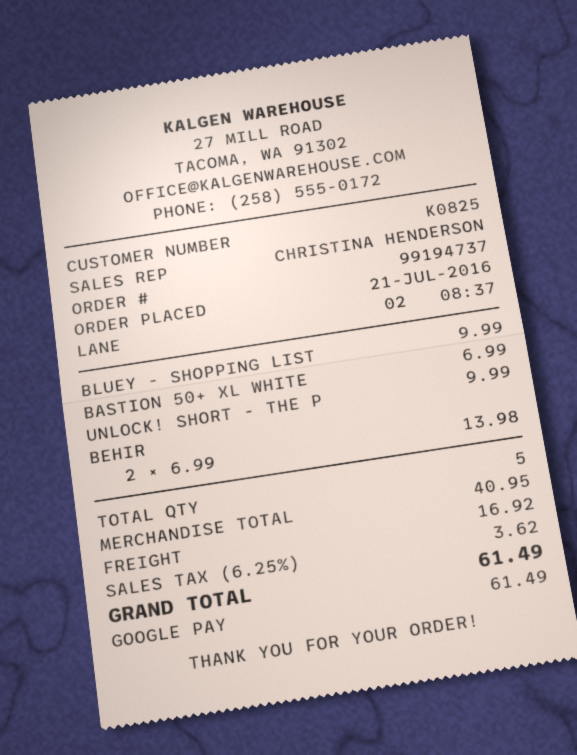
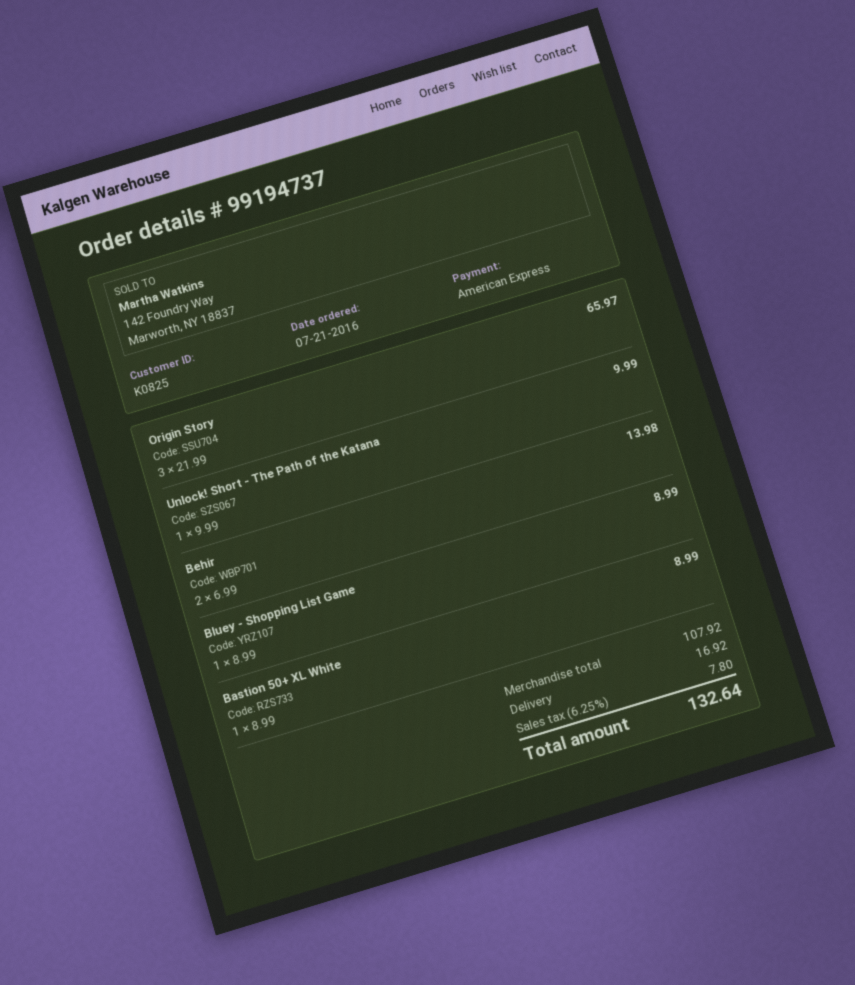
payment method: Google Pay -> American Express
BLUEY - SHOPPING LIST: 1 x 9.99 = 9.99 -> 1 x 8.99 = 8.99
BASTION 50+ XL WHITE: 1 x 6.99 = 6.99 -> 1 x 8.99 = 8.99
Origin Story: none -> 3 x 21.99 = 65.97
subtotal: 40.95 -> 107.92
tax: 6.25% = 3.62 -> 6.25% = 7.80
total: 61.49 -> 132.64

